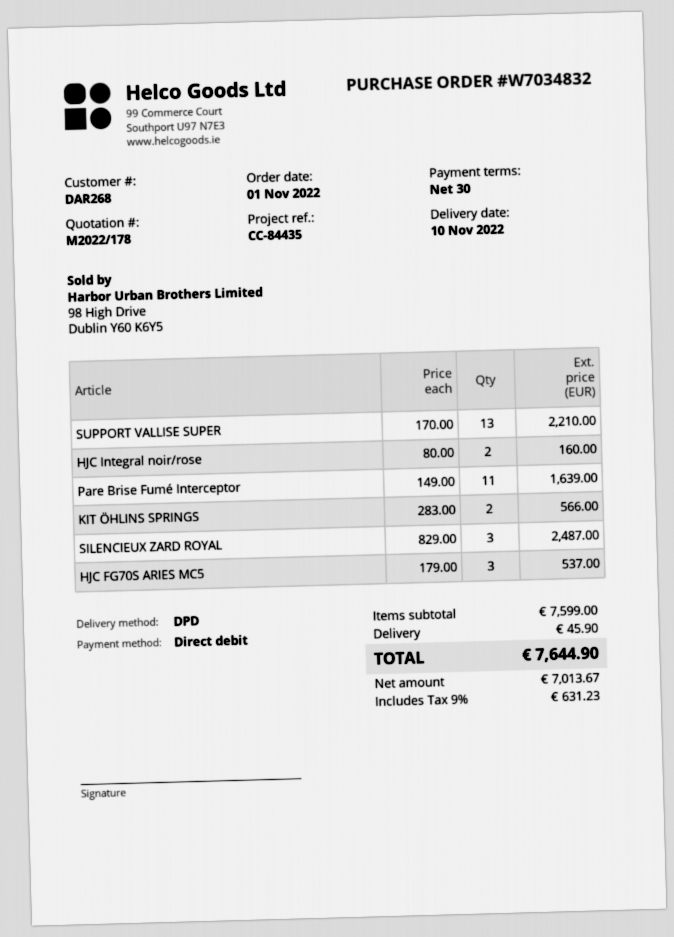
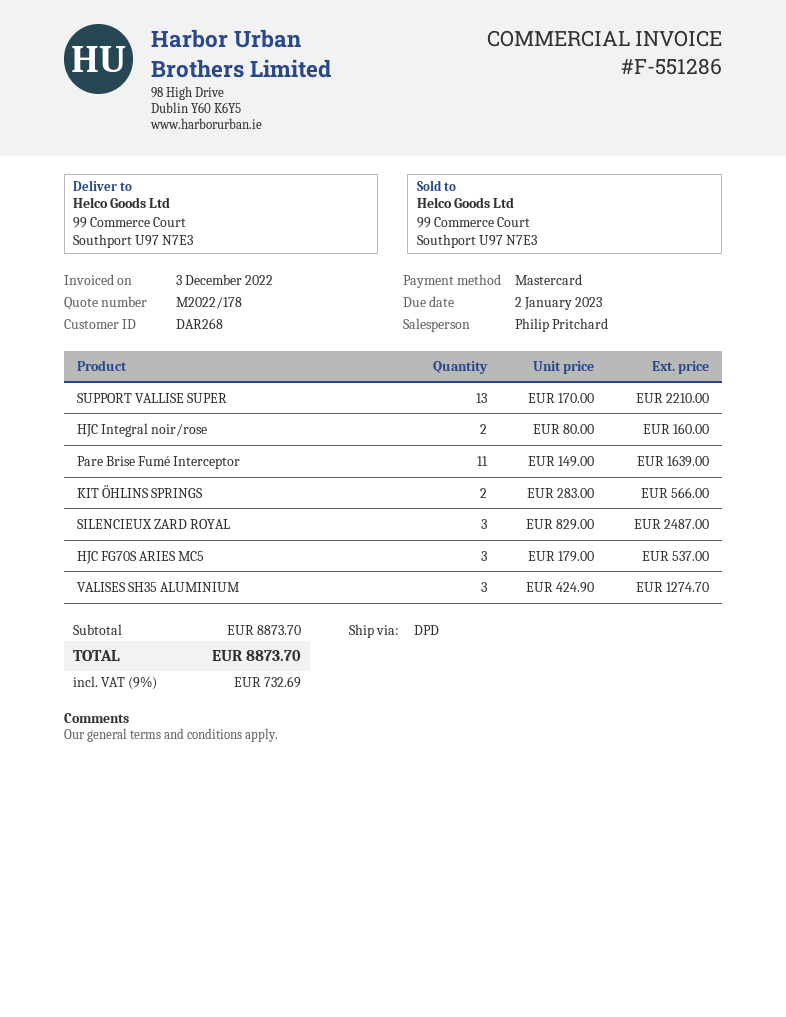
payment method: direct debit -> Mastercard
VALISES SH35 ALUMINIUM: none -> 3 x 424.90 = 1274.70
subtotal: 7599.00 -> 8873.70
shipping: 45.90 -> none
tax: 9% = 631.23 -> 9% = 732.69
total: 7644.90 -> 8873.70

